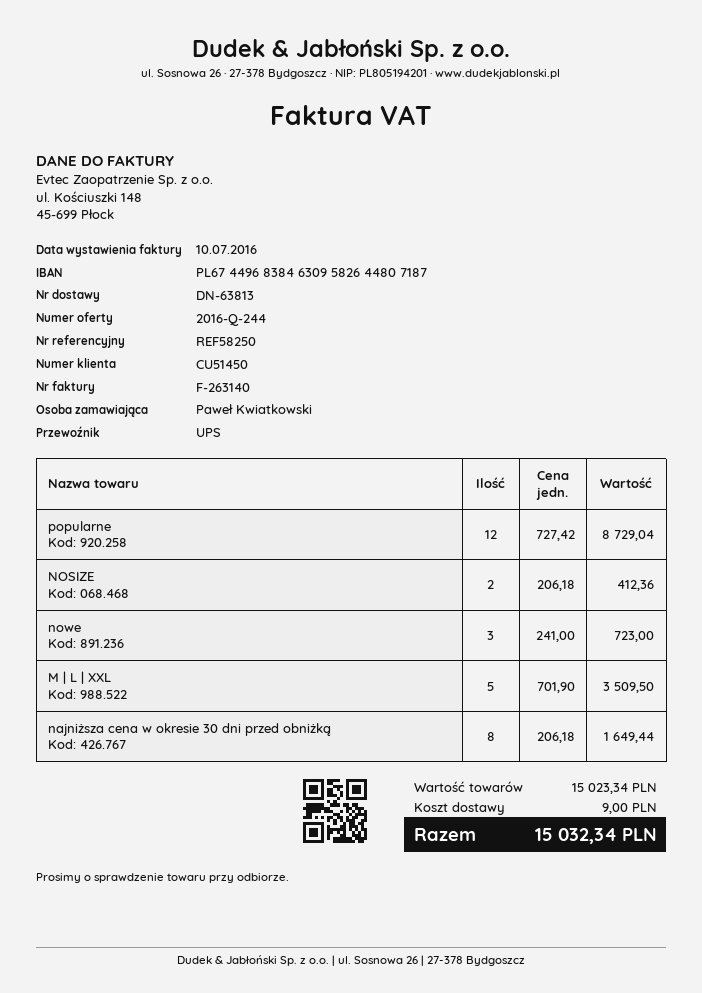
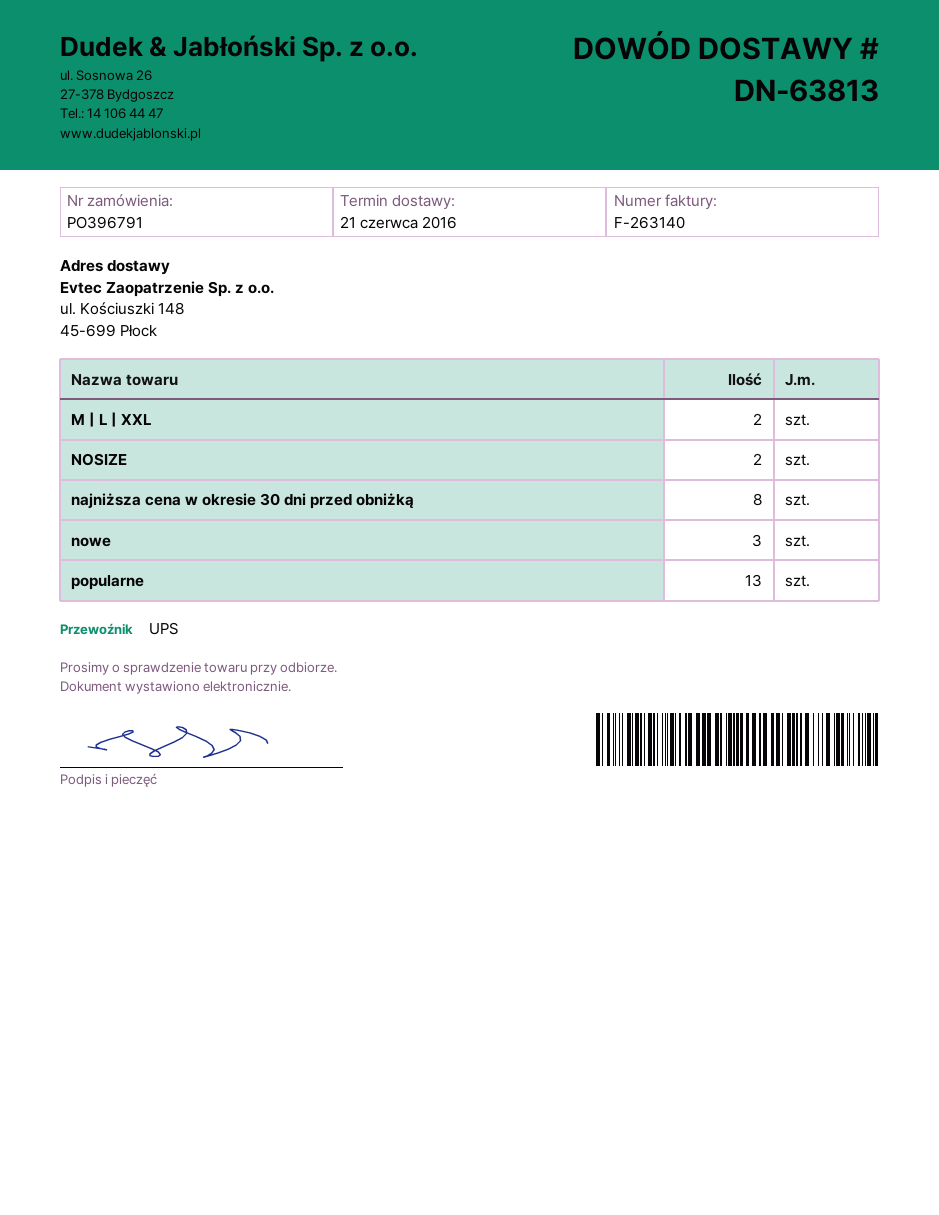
popularne: 12 -> 13
M | L | XXL: 5 -> 2

